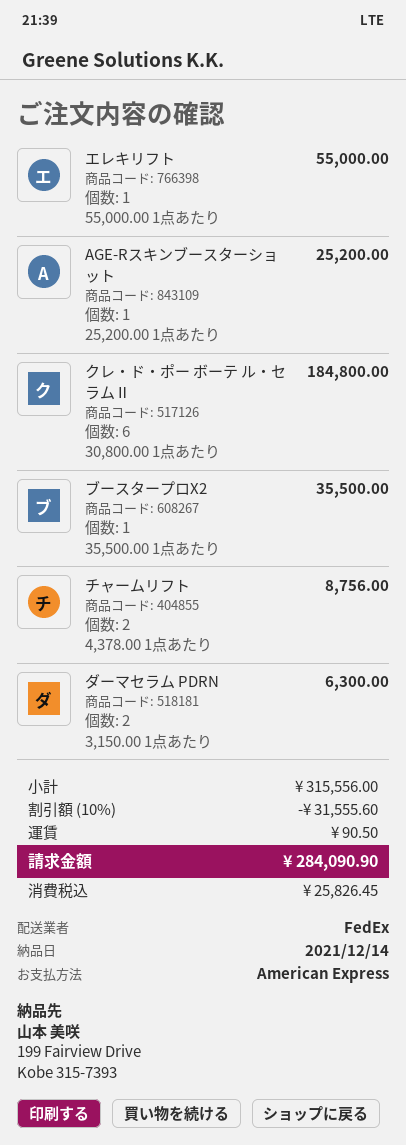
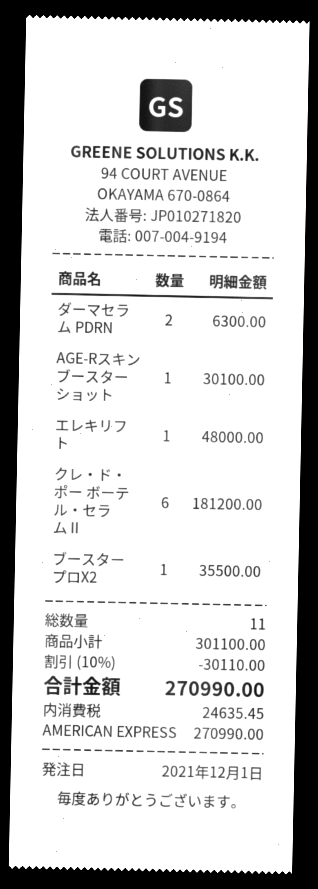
エレキリフト: 1 for 55000.00 -> 1 for 48000.00
AGE-Rスキンブースターショット: 1 for 25200.00 -> 1 for 30100.00
クレ・ド・ポー ボーテ ル・セラムⅡ: 6 for 184800.00 -> 6 for 181200.00
チャームリフト: 2 for 8756.00 -> none
subtotal: 315556.00 -> 301100.00
discount: 10% = 31555.60 -> 10% = 30110.00
shipping: 90.50 -> none
tax: 25826.45 -> 24635.45
total: 284090.90 -> 270990.00

